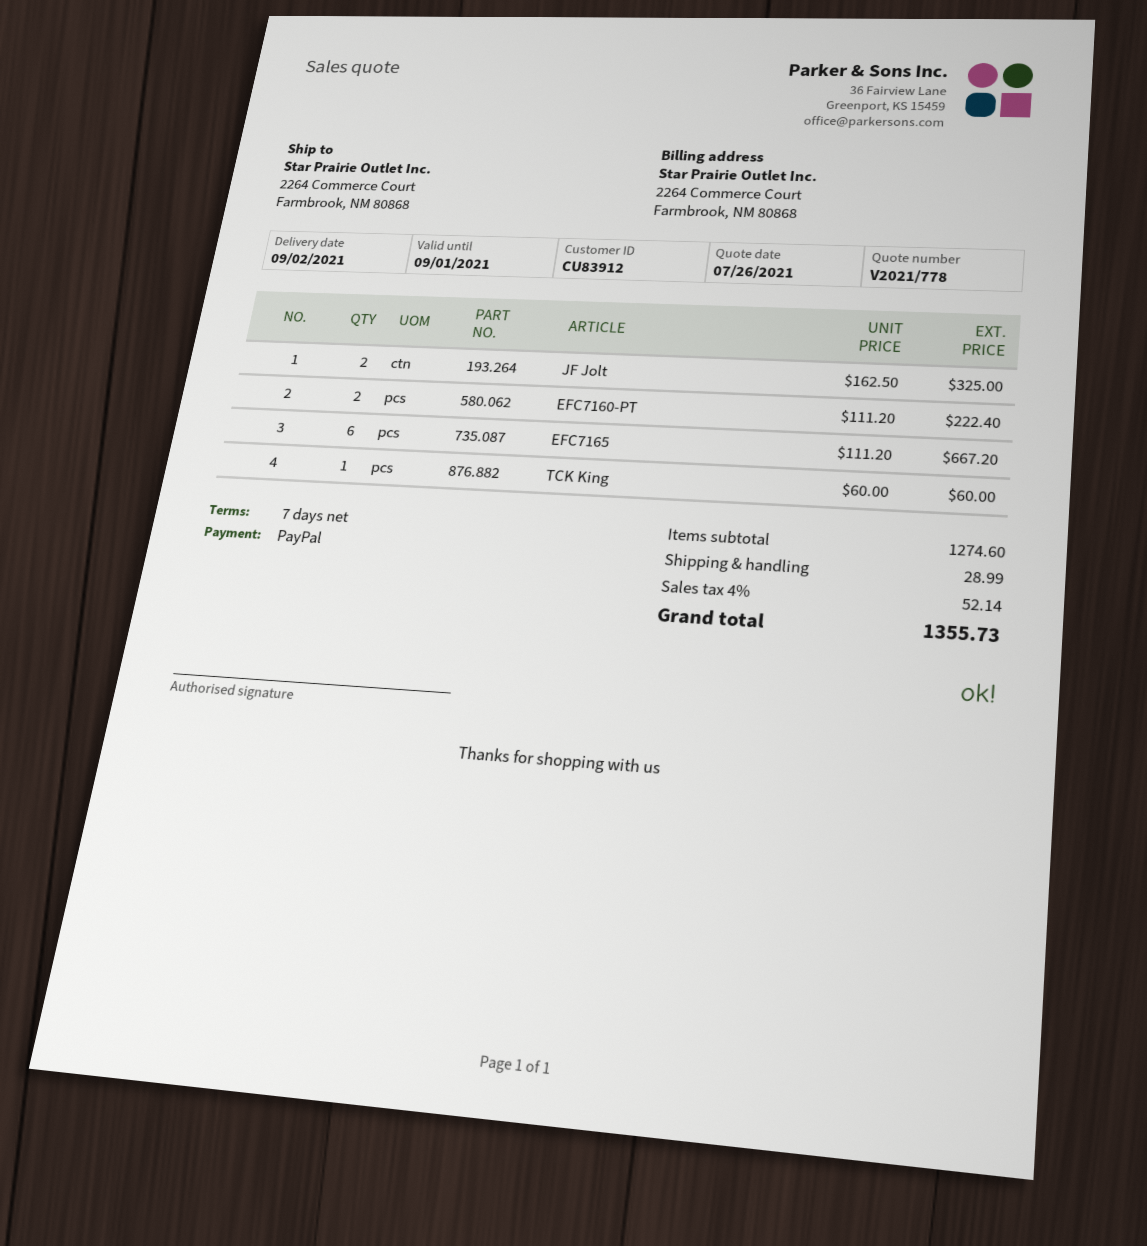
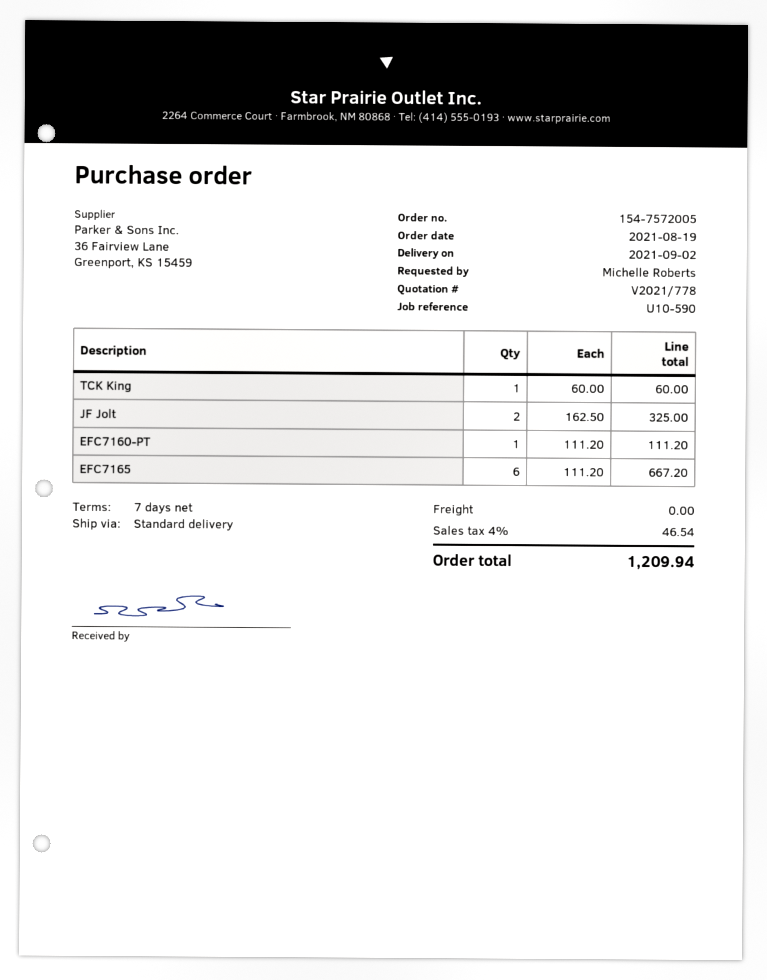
EFC7160-PT: 2 x 111.20 = 222.40 -> 1 x 111.20 = 111.20
shipping: 28.99 -> 0.00
tax: 4% = 52.14 -> 4% = 46.54
total: 1355.73 -> 1209.94

